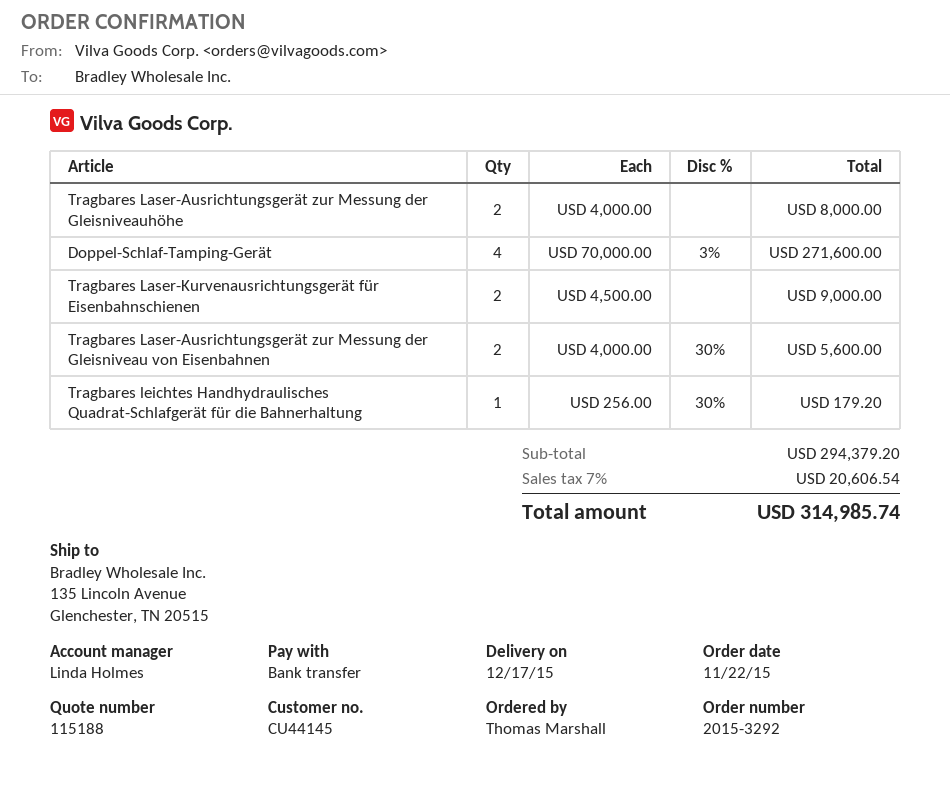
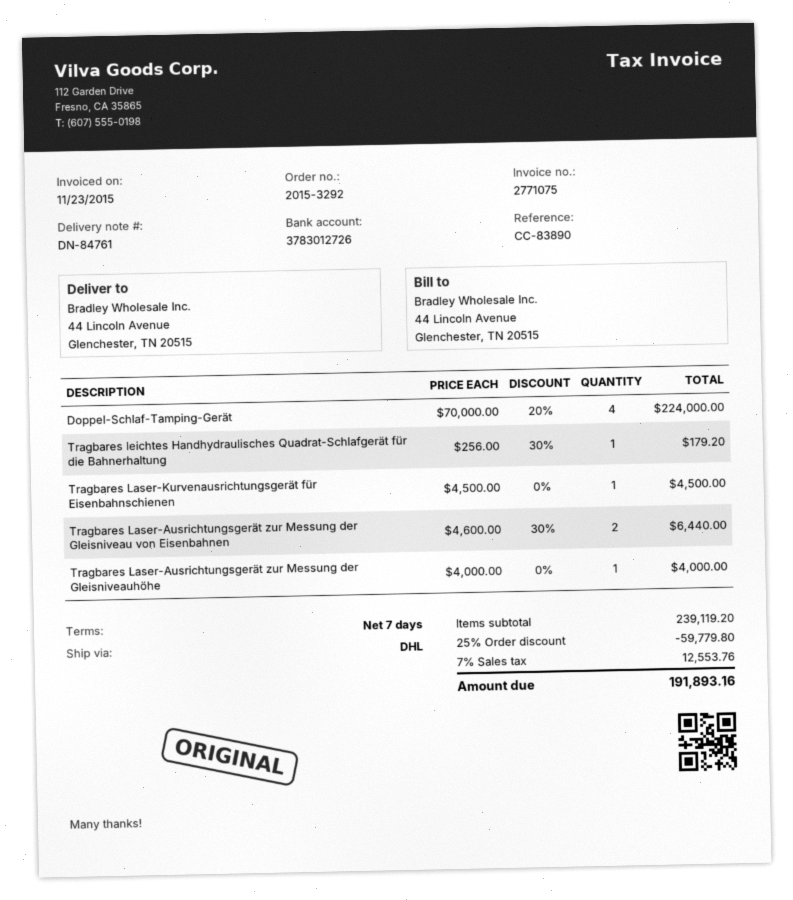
ship to: 135 Lincoln Avenue, Glenchester, TN 20515 -> 44 Lincoln Avenue, Glenchester, TN 20515
Tragbares Laser-Ausrichtungsgerät zur Messung der Gleisniveauhöhe: 2 x 4000.00 = 8000.00 -> 1 x 4000.00 = 4000.00
Doppel-Schlaf-Tamping-Gerät: 4 x 70000.00 - 3% = 271600.00 -> 4 x 70000.00 - 20% = 224000.00
Tragbares Laser-Kurvenausrichtungsgerät für Eisenbahnschienen: 2 x 4500.00 = 9000.00 -> 1 x 4500.00 = 4500.00
Tragbares Laser-Ausrichtungsgerät zur Messung der Gleisniveau von Eisenbahnen: 2 x 4000.00 - 30% = 5600.00 -> 2 x 4600.00 - 30% = 6440.00
subtotal: 294379.20 -> 239119.20
discount: none -> 25% = 59779.80
tax: 7% = 20606.54 -> 7% = 12553.76
total: 314985.74 -> 191893.16

